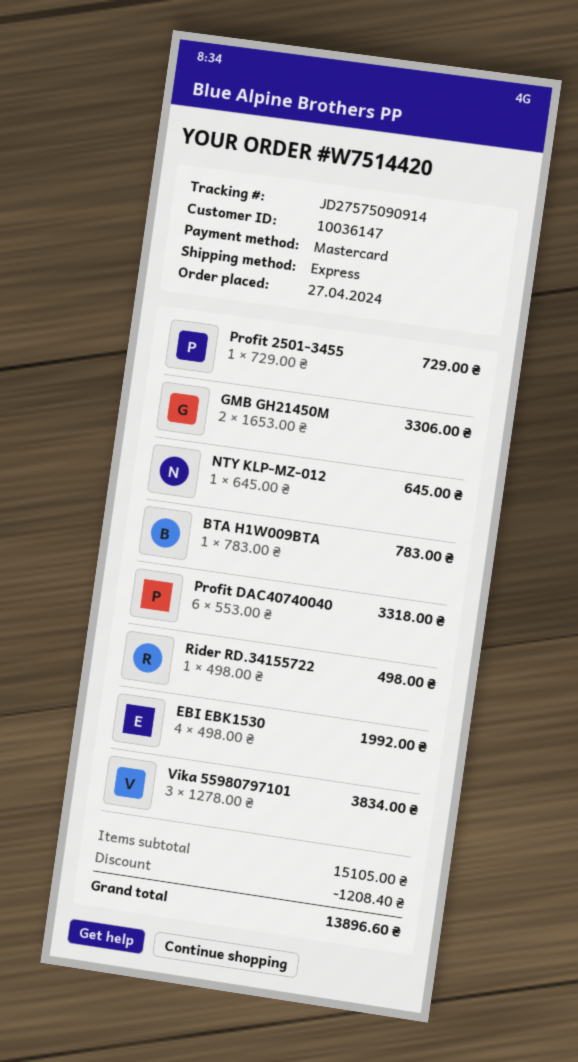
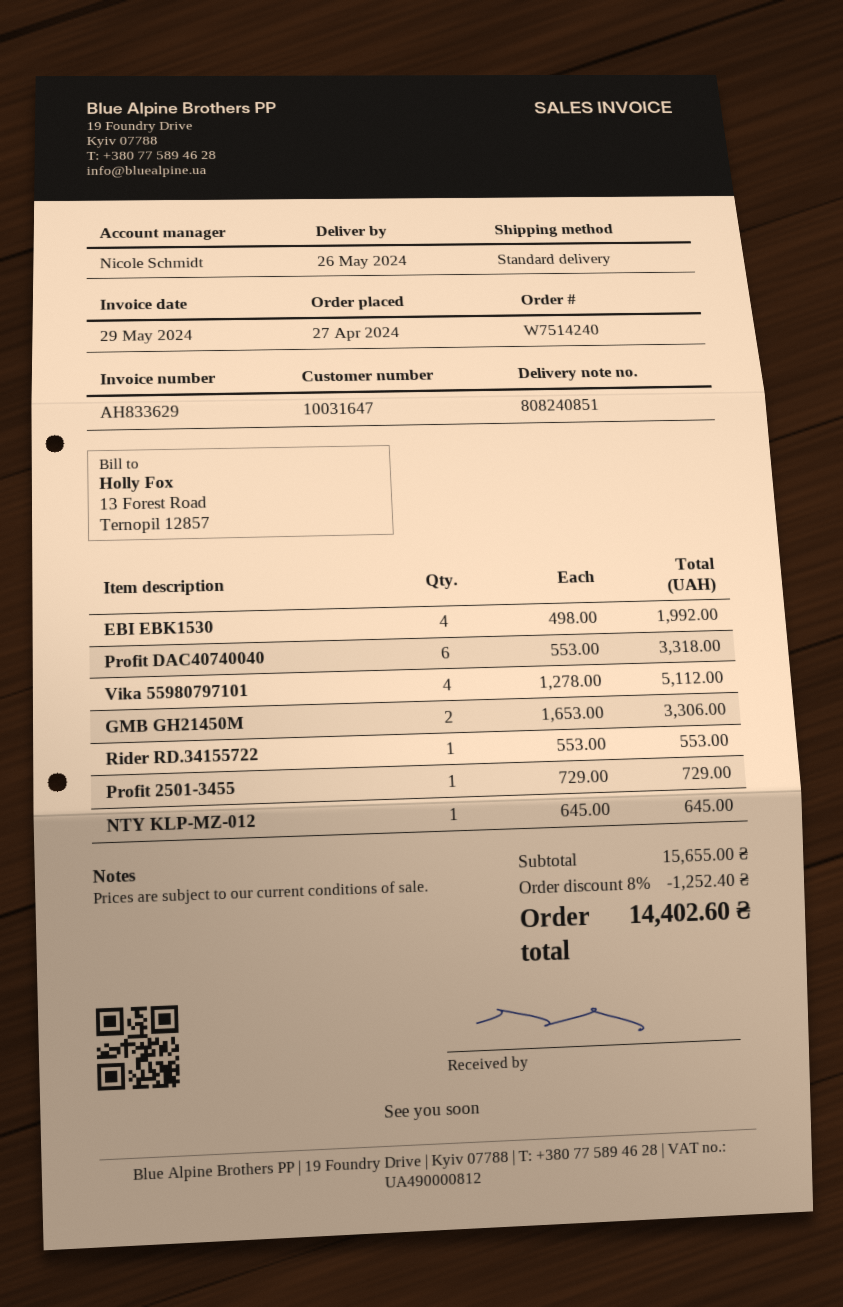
order number: W7514420 -> W7514240
customer number: 10036147 -> 10031647
shipping method: express -> standard
BTA H1W009BTA: 1 x 783.00 = 783.00 -> none
Rider RD.34155722: 1 x 498.00 = 498.00 -> 1 x 553.00 = 553.00
Vika 55980797101: 3 x 1278.00 = 3834.00 -> 4 x 1278.00 = 5112.00
subtotal: 15105.00 -> 15655.00
discount: 1208.40 -> 1252.40
total: 13896.60 -> 14402.60

